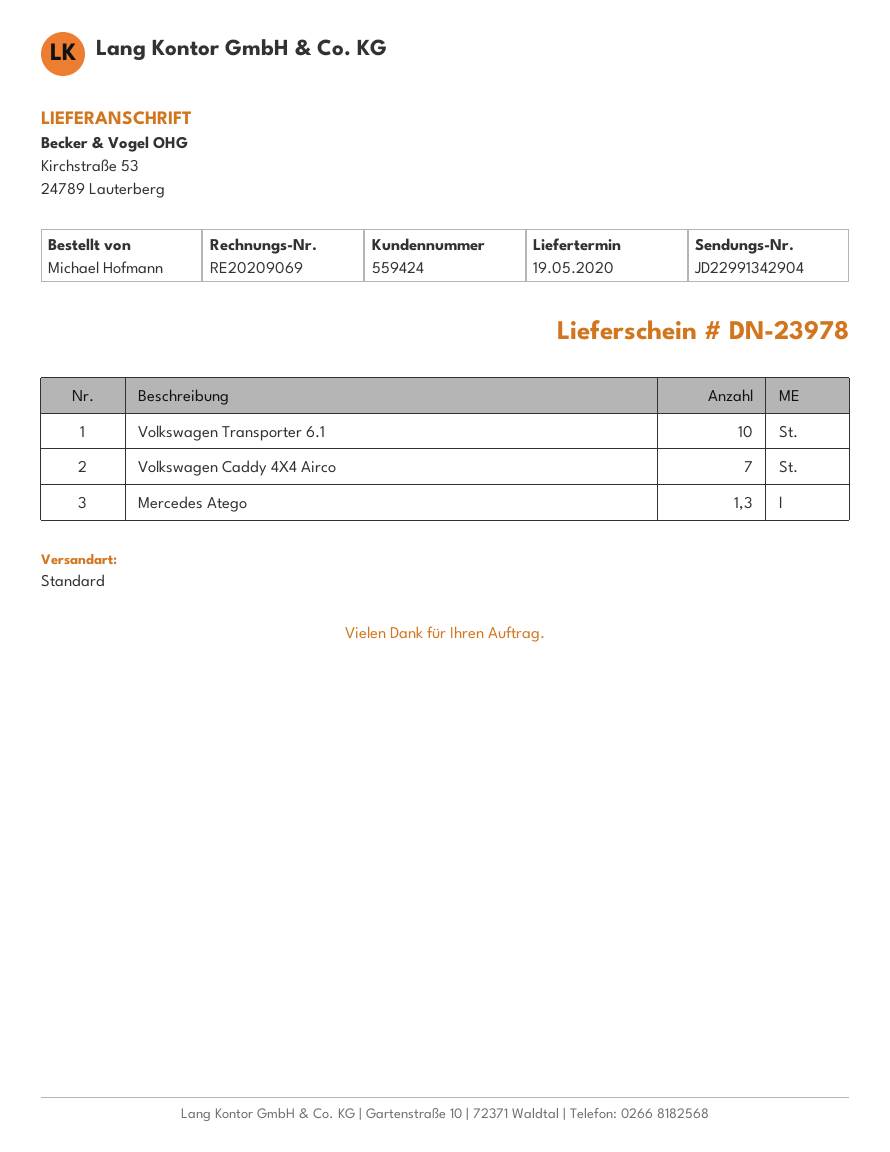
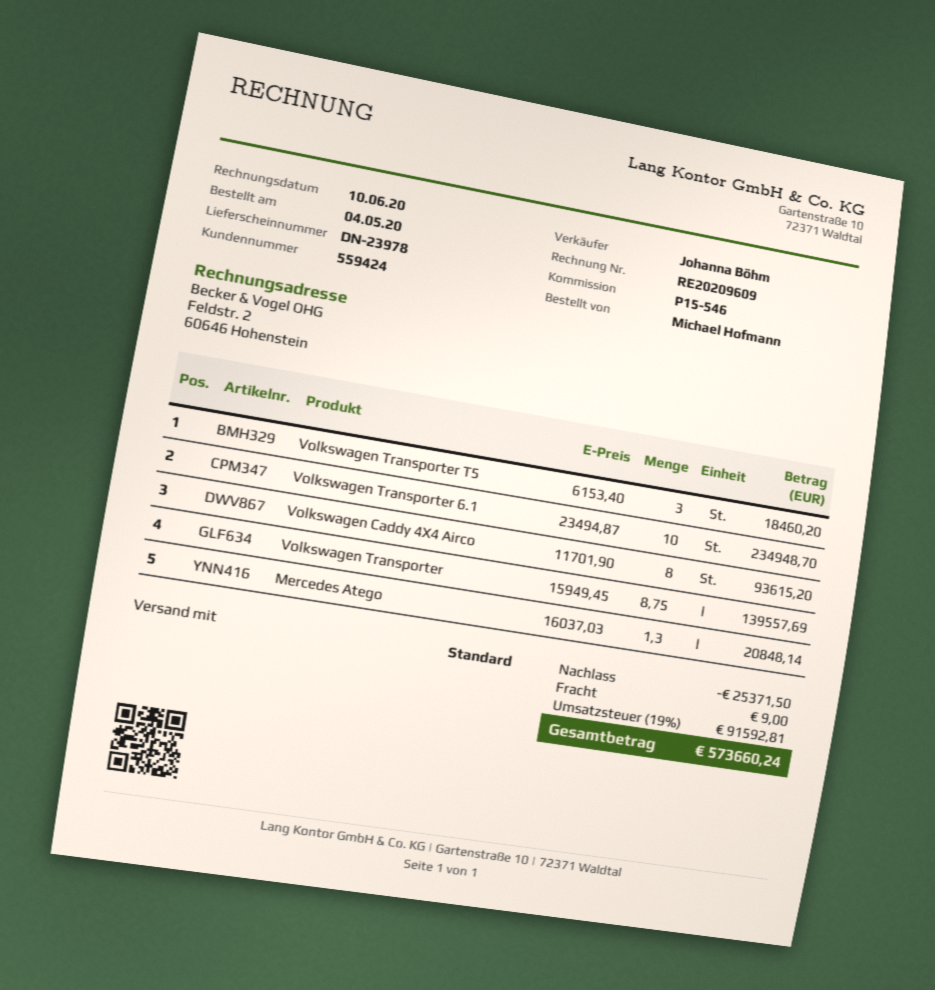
invoice number: RE20209069 -> RE20209609
Volkswagen Caddy 4X4 Airco: 7 -> 8
Volkswagen Transporter T5: none -> 3
Volkswagen Transporter: none -> 8.75

